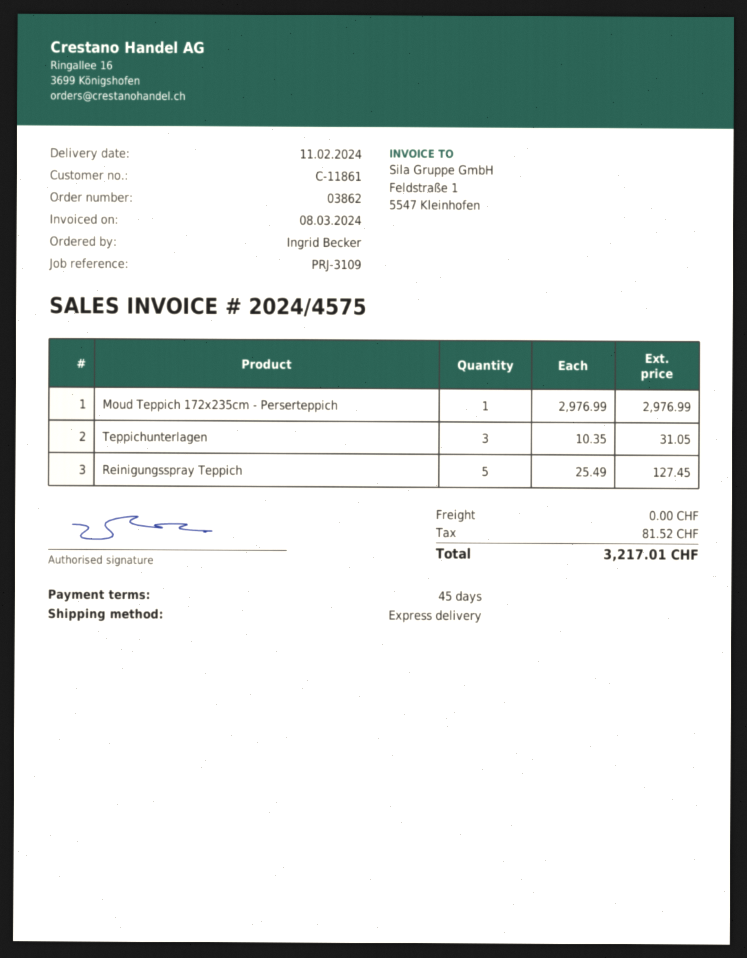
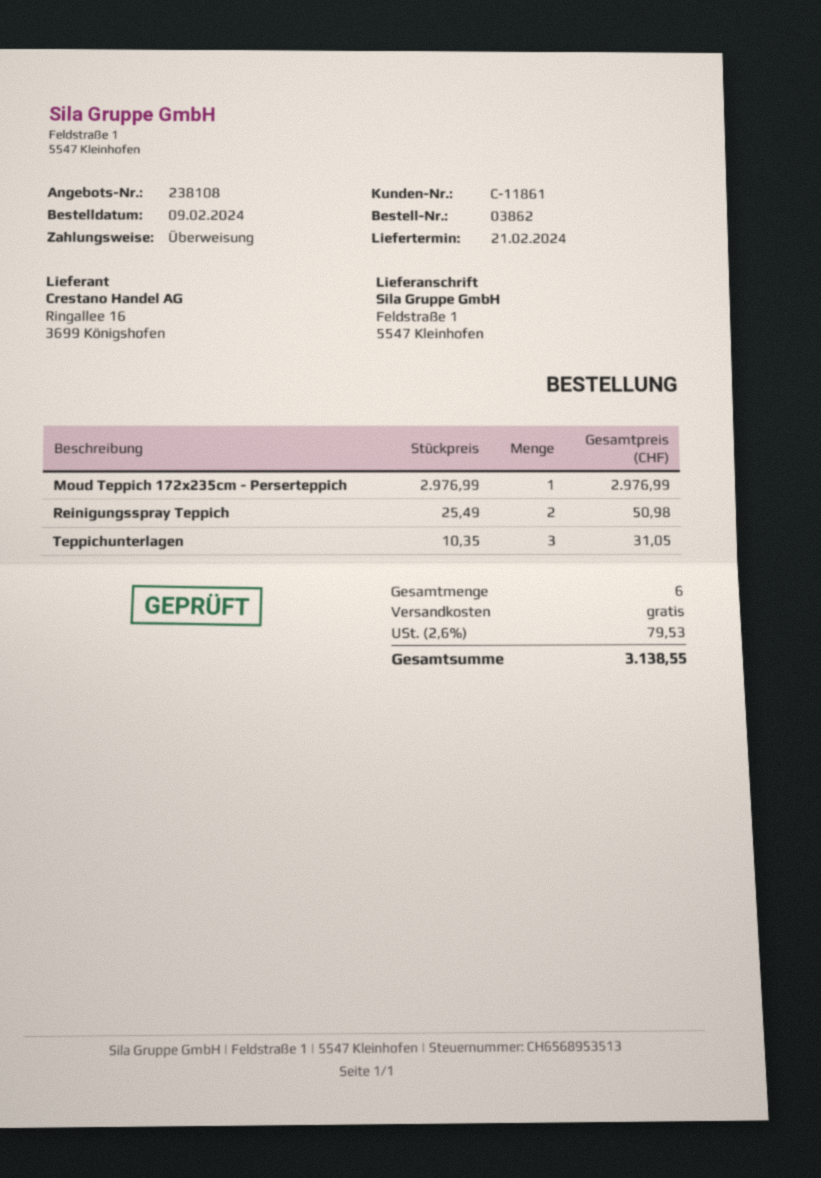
delivery date: 2024-02-11 -> 2024-02-21
Reinigungsspray Teppich: 5 x 25.49 = 127.45 -> 2 x 25.49 = 50.98
tax: 81.52 -> 79.53
total: 3217.01 -> 3138.55

